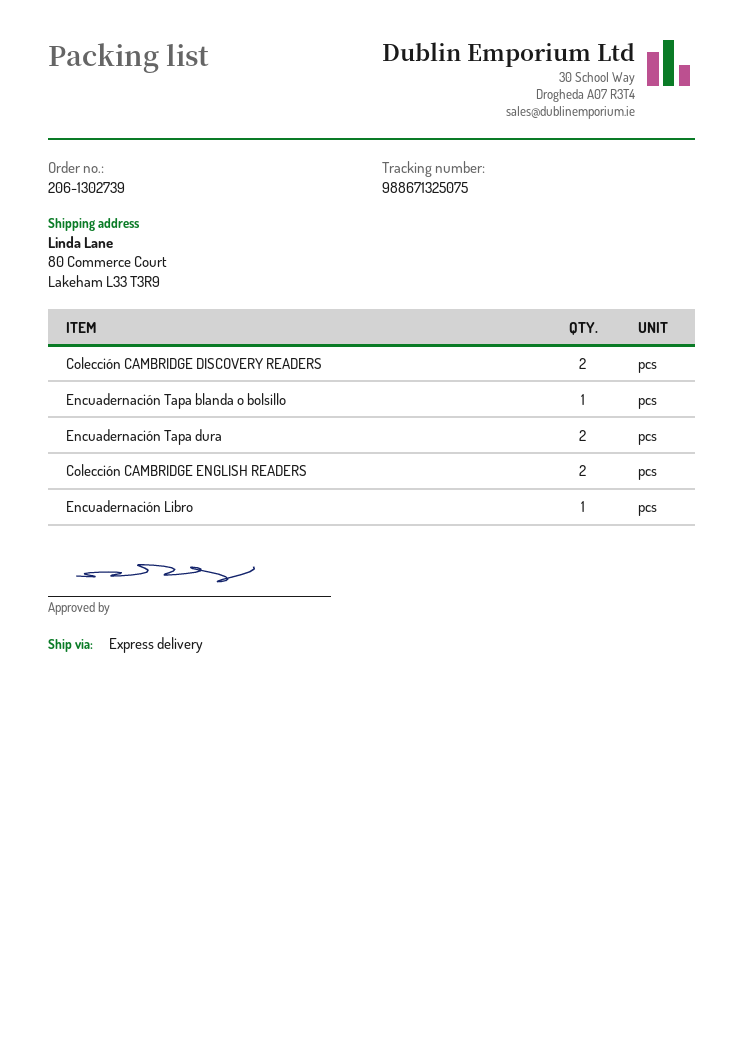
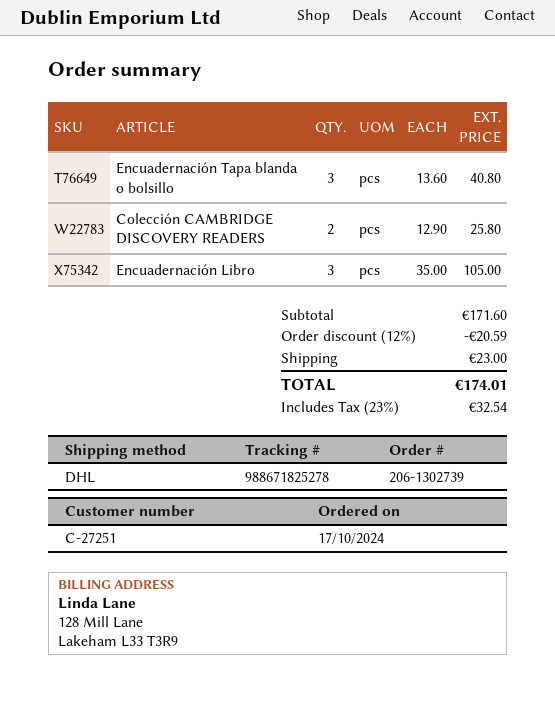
shipping method: express -> DHL
tracking number: 988671325075 -> 988671825278
Encuadernación Tapa blanda o bolsillo: 1 -> 3
Encuadernación Tapa dura: 2 -> none
Colección CAMBRIDGE ENGLISH READERS: 2 -> none
Encuadernación Libro: 1 -> 3

